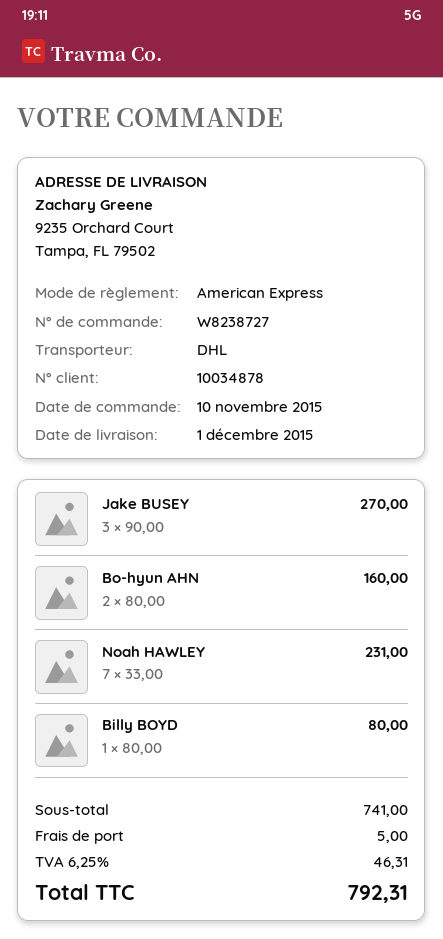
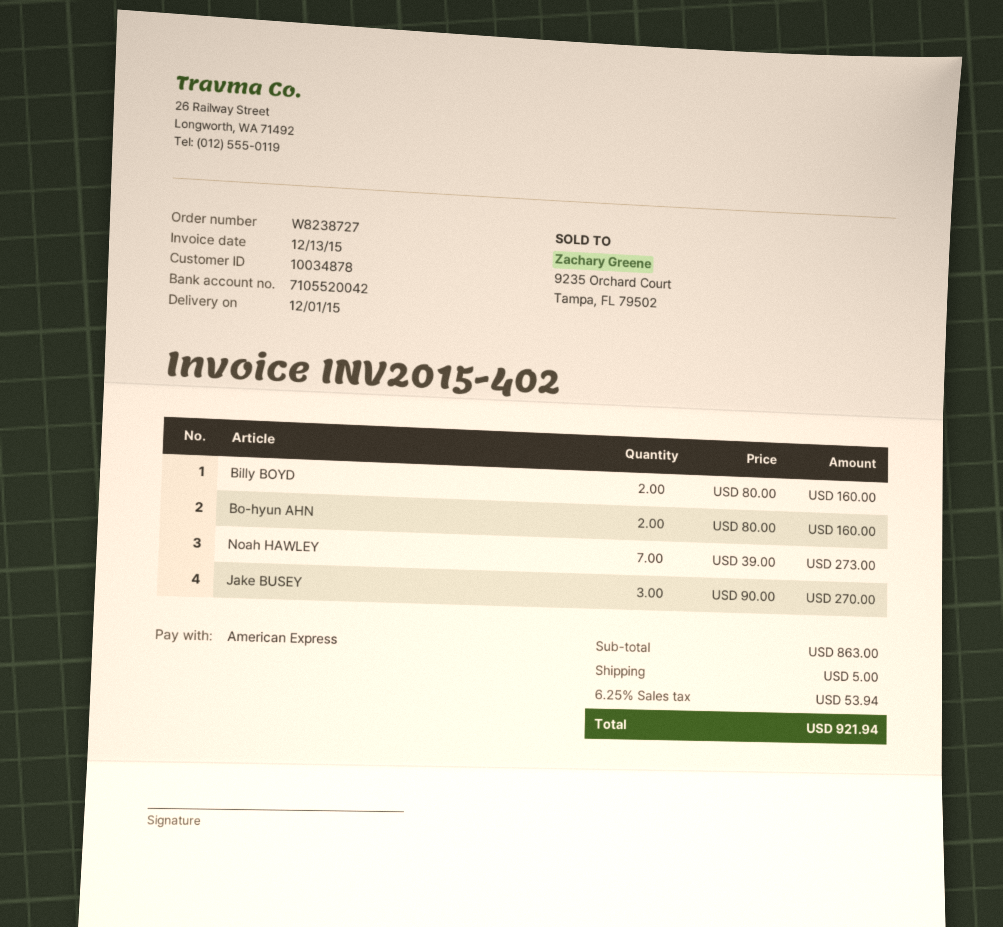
Noah HAWLEY: 7 x 33.00 = 231.00 -> 7 x 39.00 = 273.00
Billy BOYD: 1 x 80.00 = 80.00 -> 2 x 80.00 = 160.00
subtotal: 741.00 -> 863.00
tax: 6.25% = 46.31 -> 6.25% = 53.94
total: 792.31 -> 921.94

